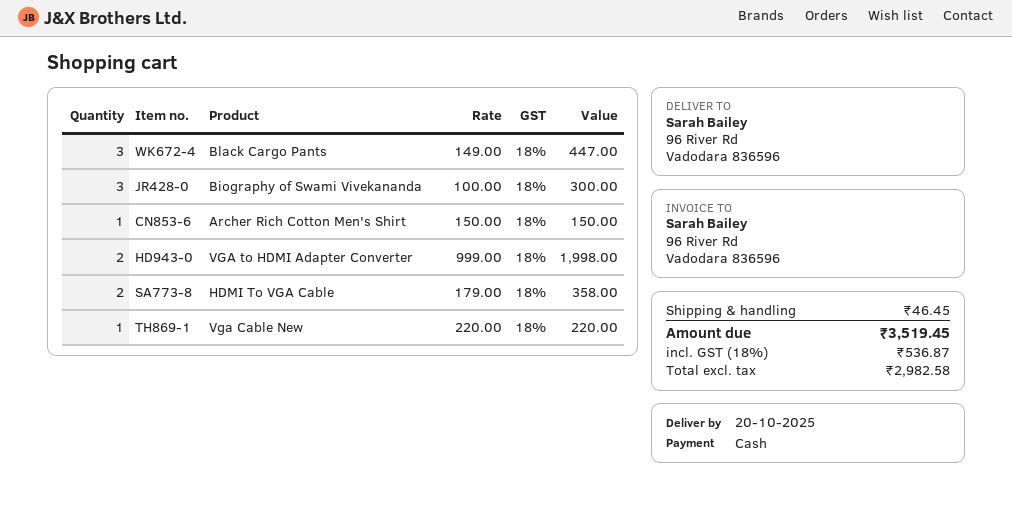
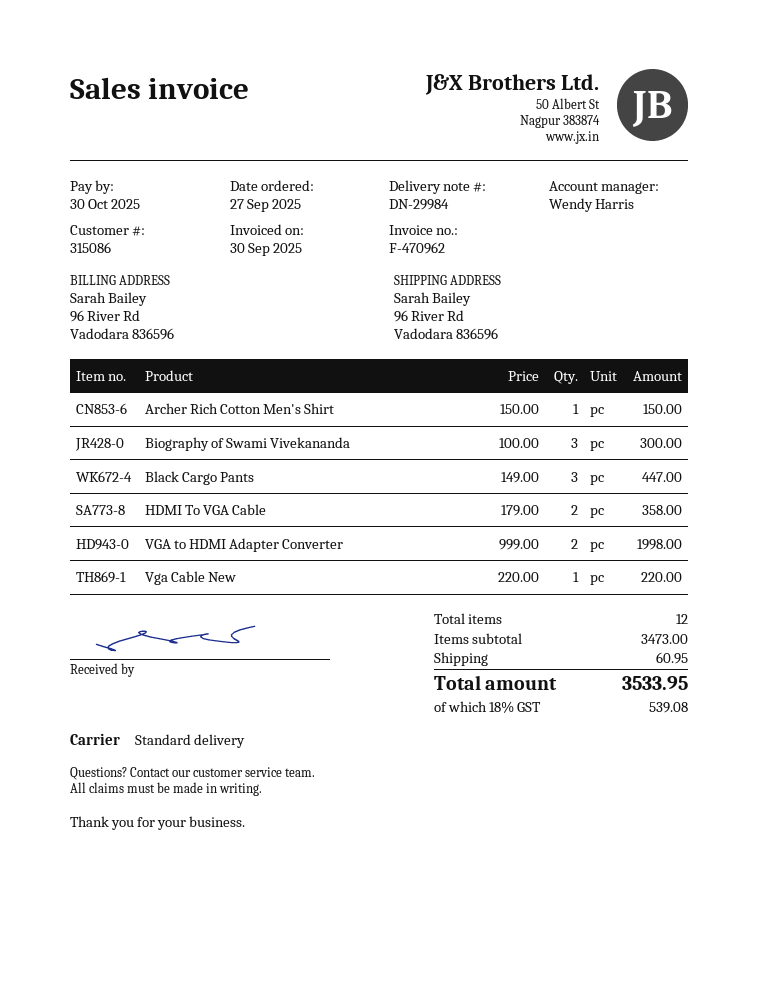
shipping: 46.45 -> 60.95
tax: 18% = 536.87 -> 18% = 539.08
total: 3519.45 -> 3533.95

